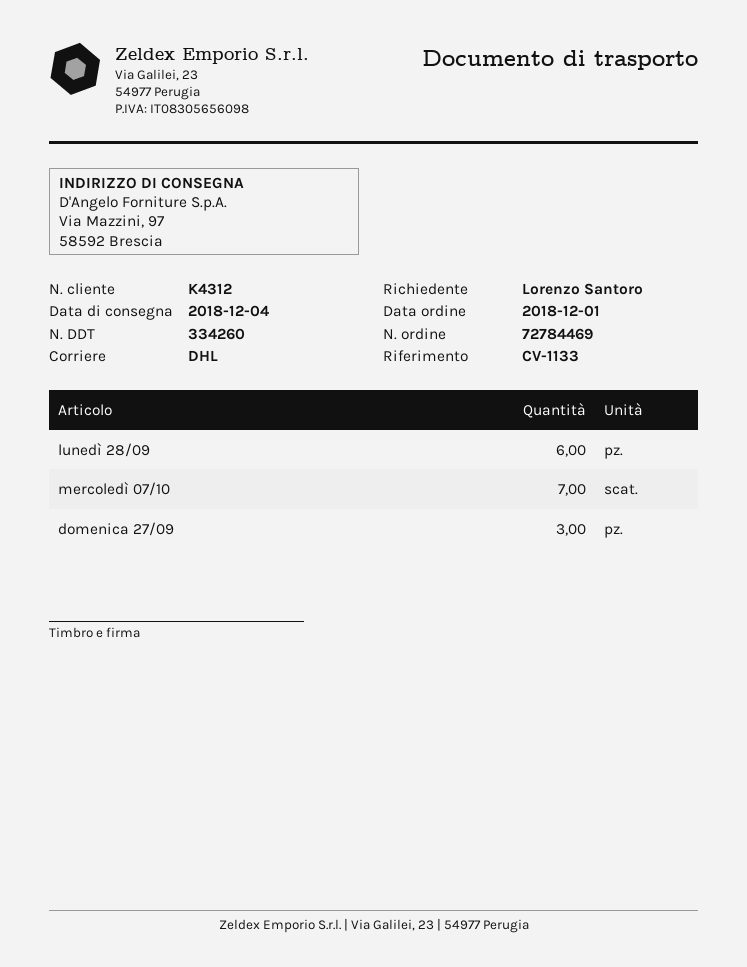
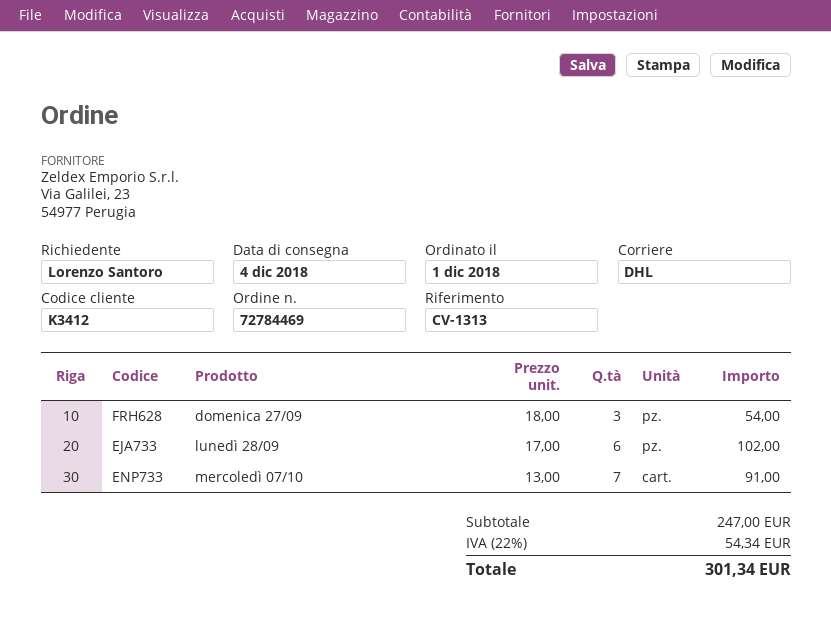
customer number: K4312 -> K3412
reference: CV-1133 -> CV-1313

